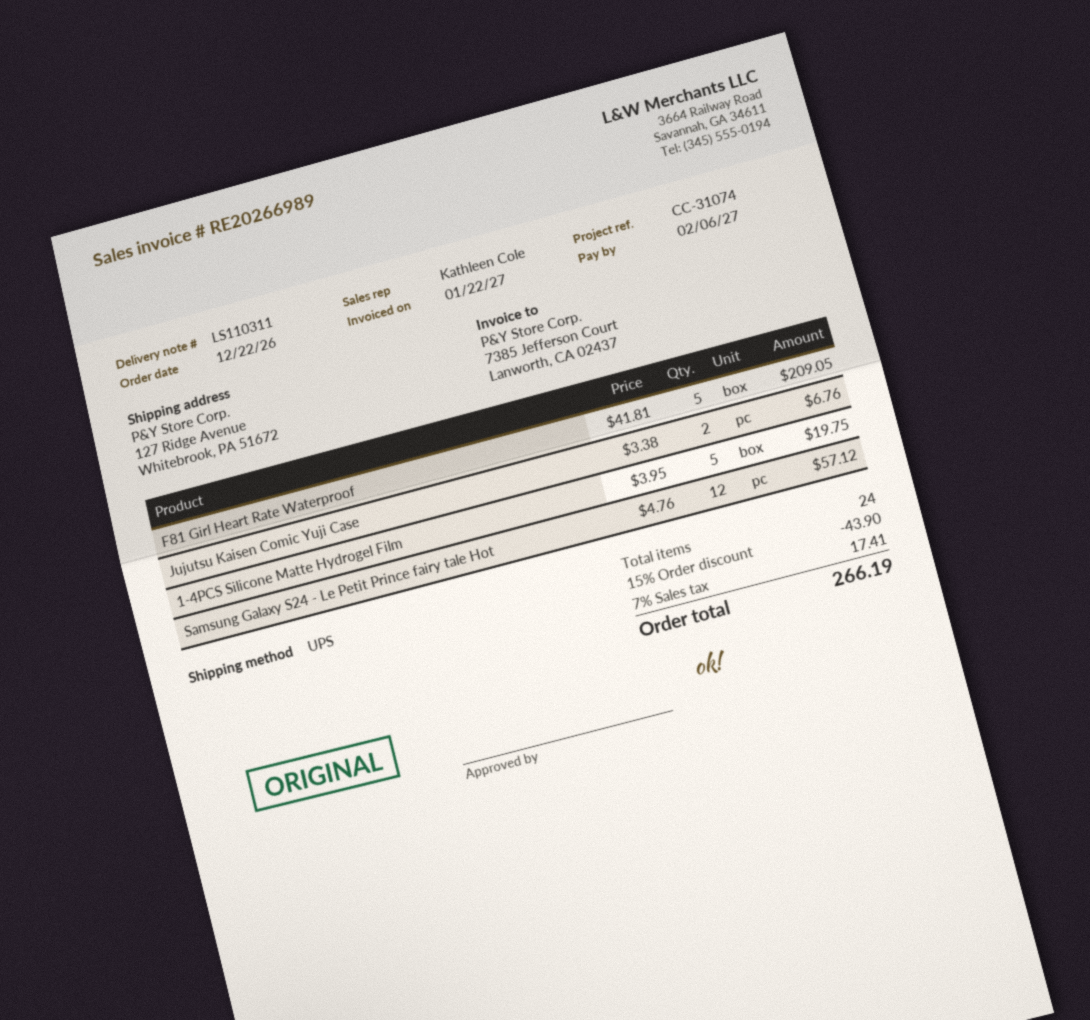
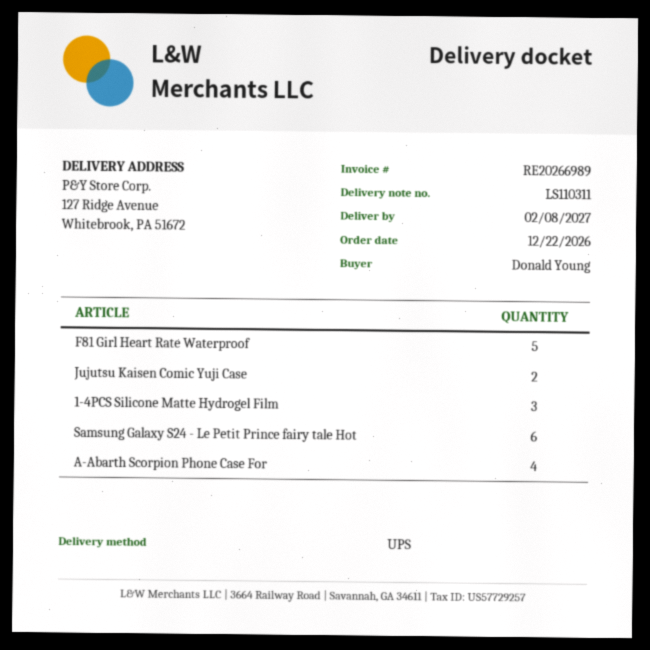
1-4PCS Silicone Matte Hydrogel Film: 5 -> 3
Samsung Galaxy S24 - Le Petit Prince fairy tale Hot: 12 -> 6
A-Abarth Scorpion Phone Case For: none -> 4

